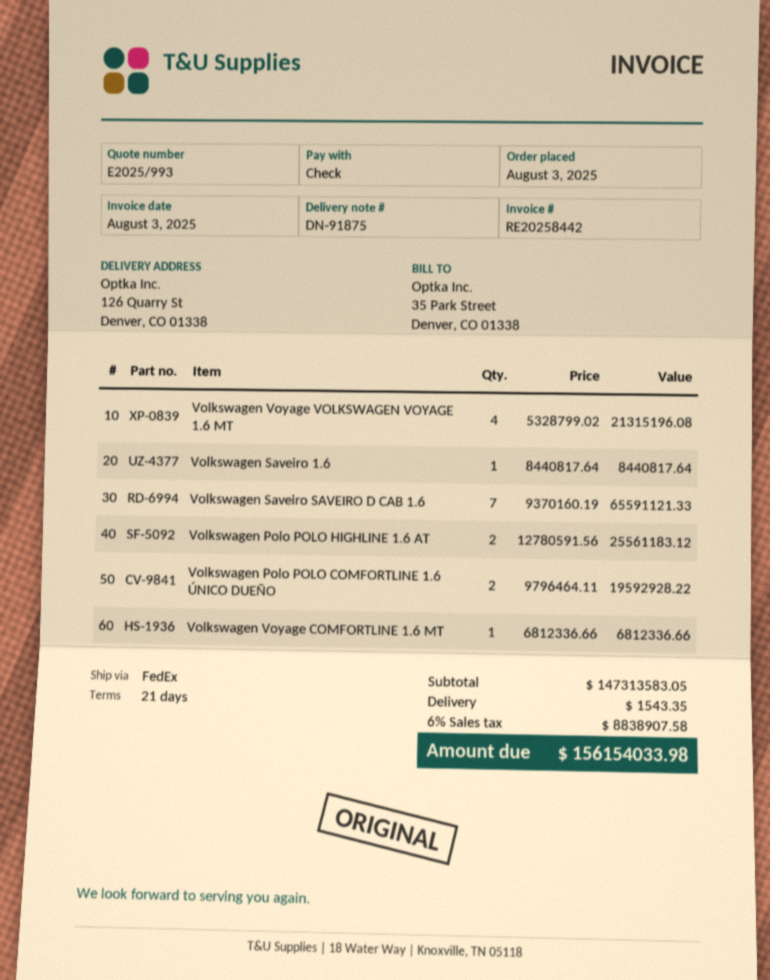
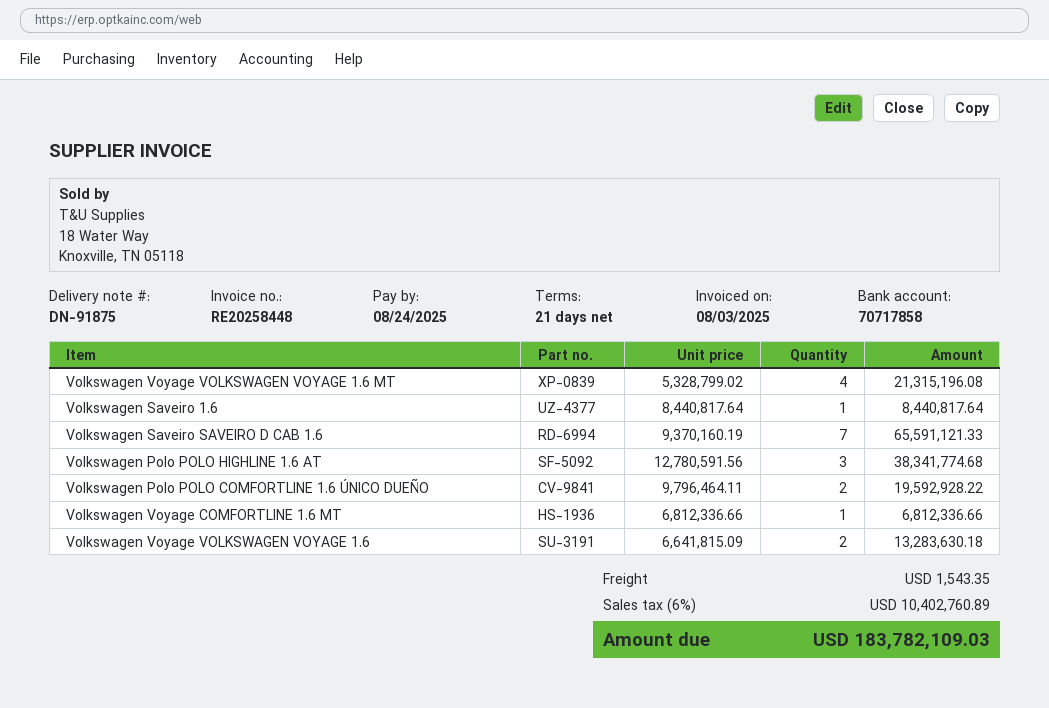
invoice number: RE20258442 -> RE20258448
Volkswagen Polo POLO HIGHLINE 1.6 AT: 2 x 12780591.56 = 25561183.12 -> 3 x 12780591.56 = 38341774.68
Volkswagen Voyage VOLKSWAGEN VOYAGE 1.6: none -> 2 x 6641815.09 = 13283630.18
tax: 6% = 8838907.58 -> 6% = 10402760.89
total: 156154033.98 -> 183782109.03

